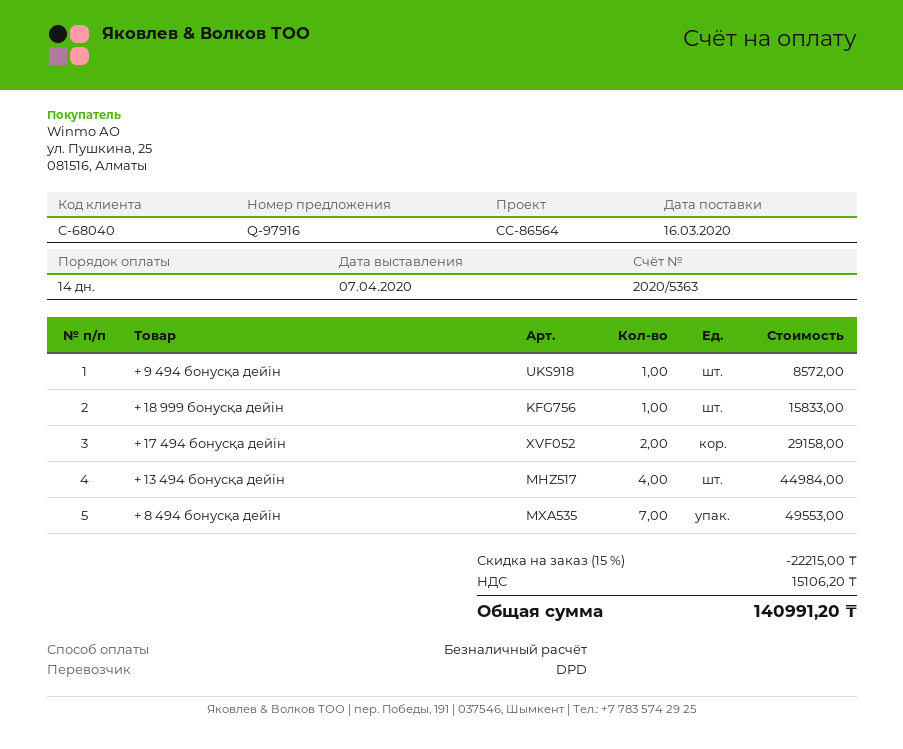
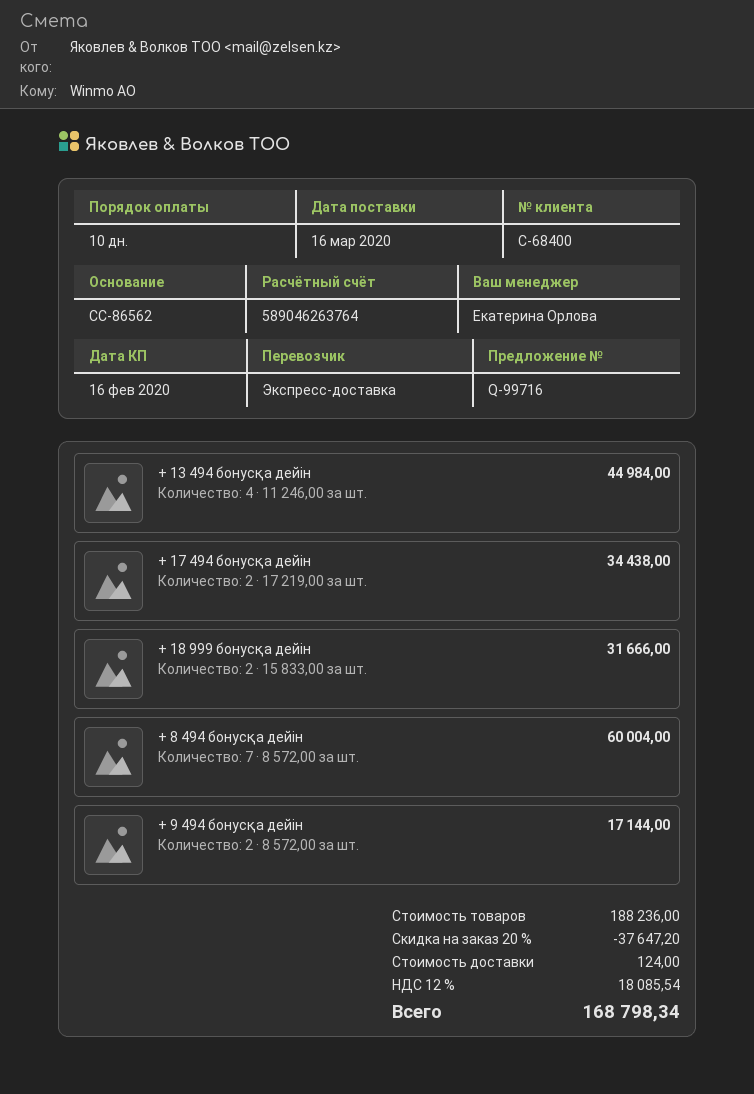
quote number: Q-97916 -> Q-99716
payment terms: 14 days -> 10 days
customer number: C-68040 -> C-68400
reference: CC-86564 -> CC-86562
shipping method: DPD -> express
+ 9 494 бонусқа дейін: 1 for 8572.00 -> 2 for 17144.00
+ 18 999 бонусқа дейін: 1 for 15833.00 -> 2 for 31666.00
+ 17 494 бонусқа дейін: 2 for 29158.00 -> 2 for 34438.00
+ 8 494 бонусқа дейін: 7 for 49553.00 -> 7 for 60004.00
discount: 15% = 22215.00 -> 20% = 37647.20
shipping: none -> 124.00
tax: 15106.20 -> 18085.54
total: 140991.20 -> 168798.34

